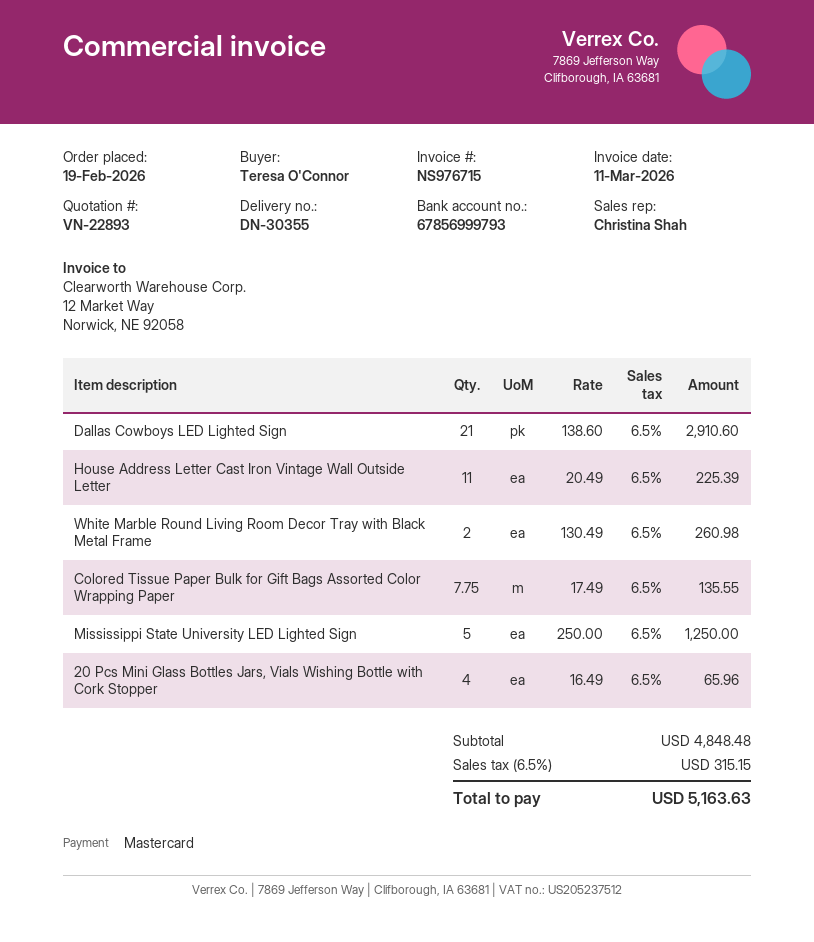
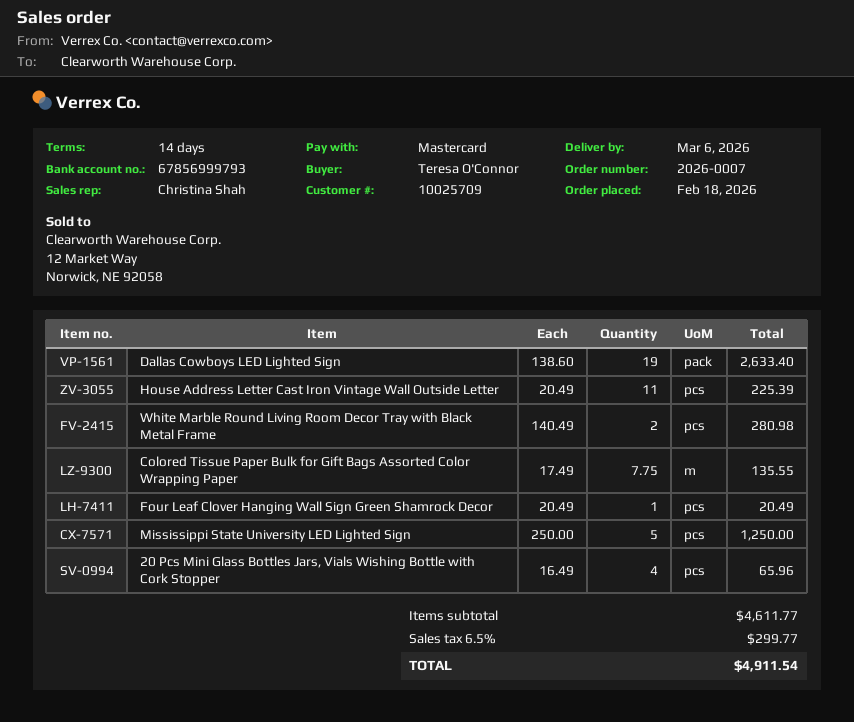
order date: 2026-02-19 -> 2026-02-18
Dallas Cowboys LED Lighted Sign: 21 x 138.60 = 2910.60 -> 19 x 138.60 = 2633.40
White Marble Round Living Room Decor Tray with Black Metal Frame: 2 x 130.49 = 260.98 -> 2 x 140.49 = 280.98
Four Leaf Clover Hanging Wall Sign Green Shamrock Decor: none -> 1 x 20.49 = 20.49
subtotal: 4848.48 -> 4611.77
tax: 6.5% = 315.15 -> 6.5% = 299.77
total: 5163.63 -> 4911.54

